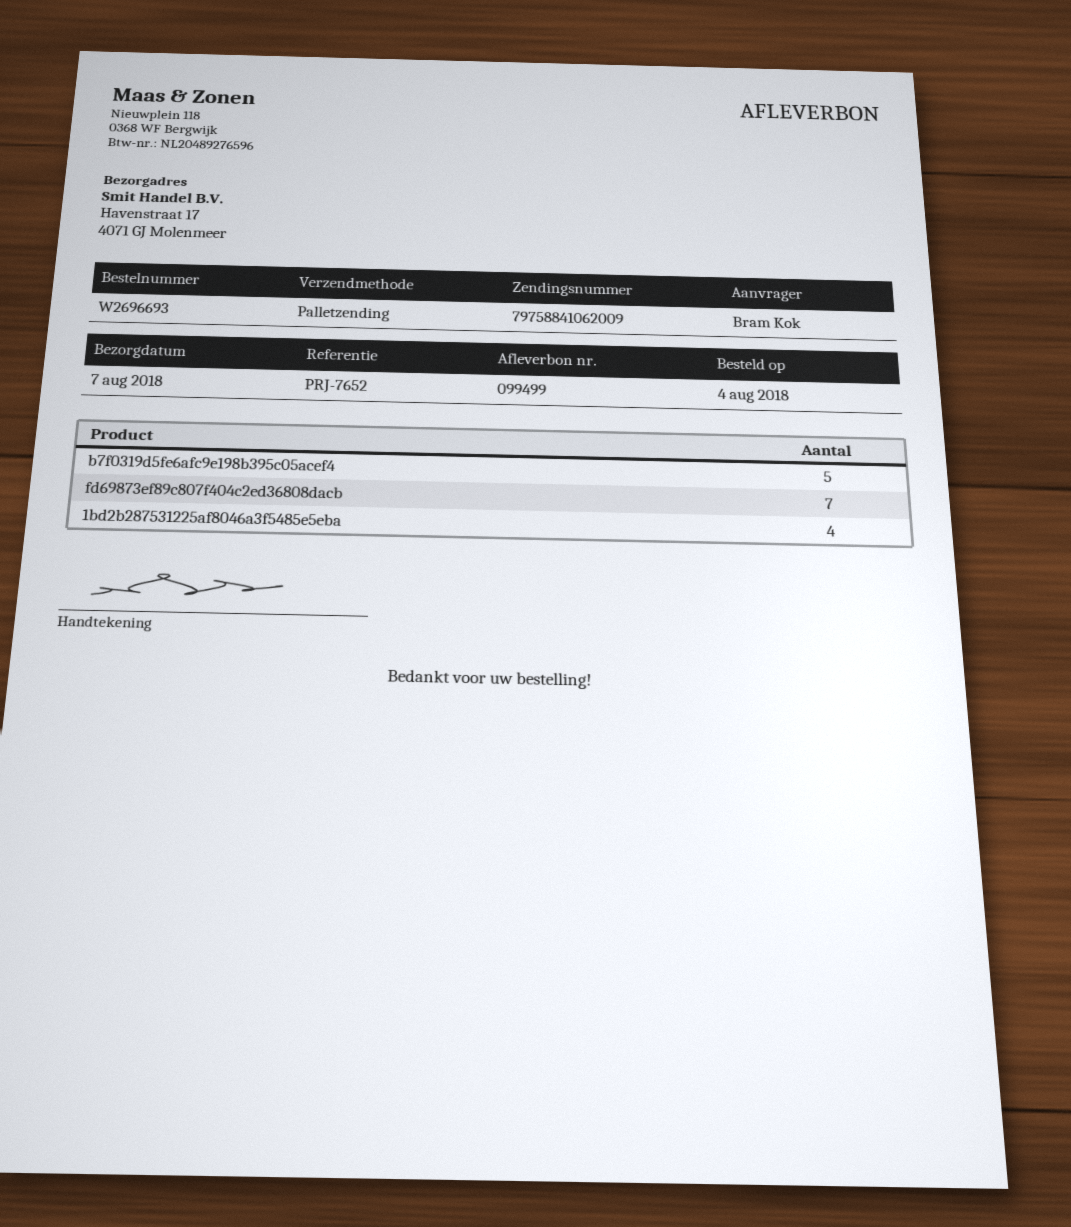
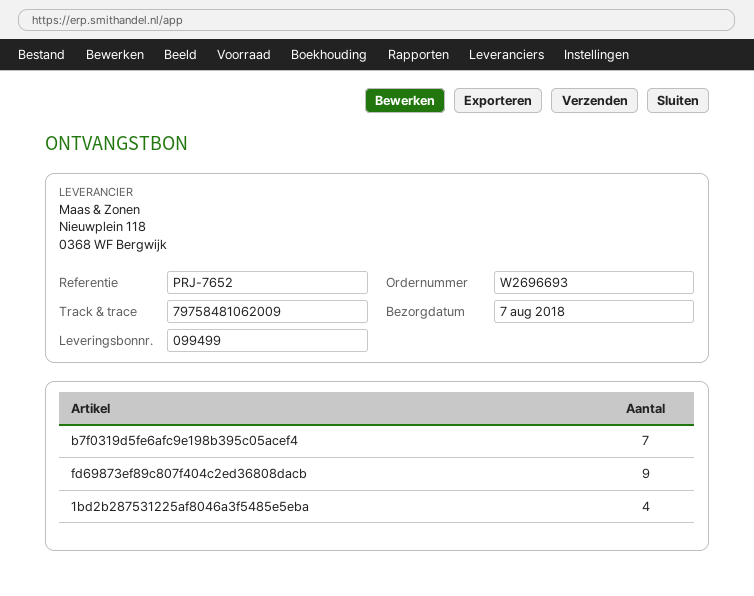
tracking number: 79758841062009 -> 79758481062009
b7f0319d5fe6afc9e198b395c05acef4: 5 -> 7
fd69873ef89c807f404c2ed36808dacb: 7 -> 9

